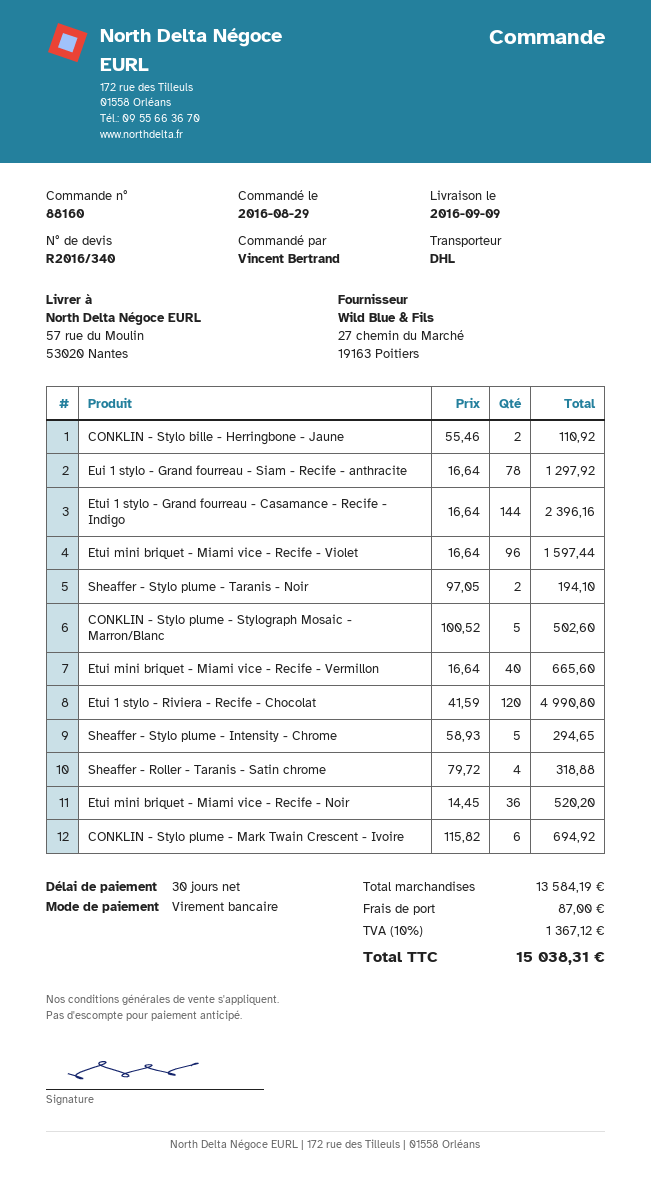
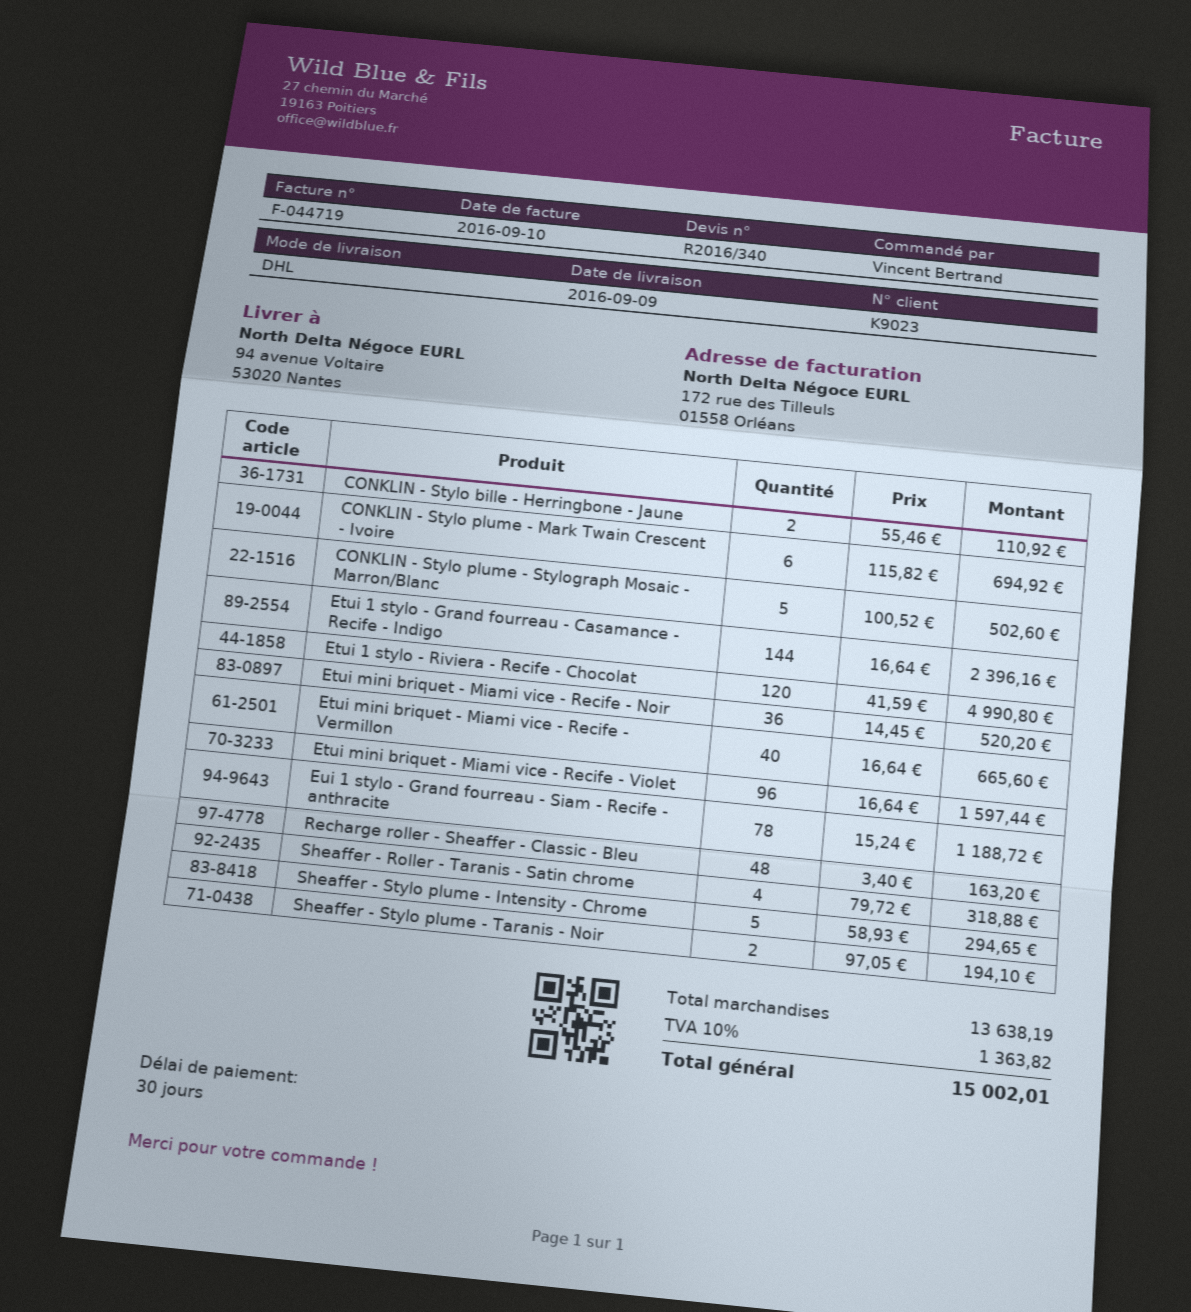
ship to: 57 rue du Moulin, 53020 Nantes -> 94 avenue Voltaire, 53020 Nantes
Eui 1 stylo - Grand fourreau - Siam - Recife - anthracite: 78 x 16.64 = 1297.92 -> 78 x 15.24 = 1188.72
Recharge roller - Sheaffer - Classic - Bleu: none -> 48 x 3.40 = 163.20
subtotal: 13584.19 -> 13638.19
shipping: 87.00 -> none
tax: 10% = 1367.12 -> 10% = 1363.82
total: 15038.31 -> 15002.01

